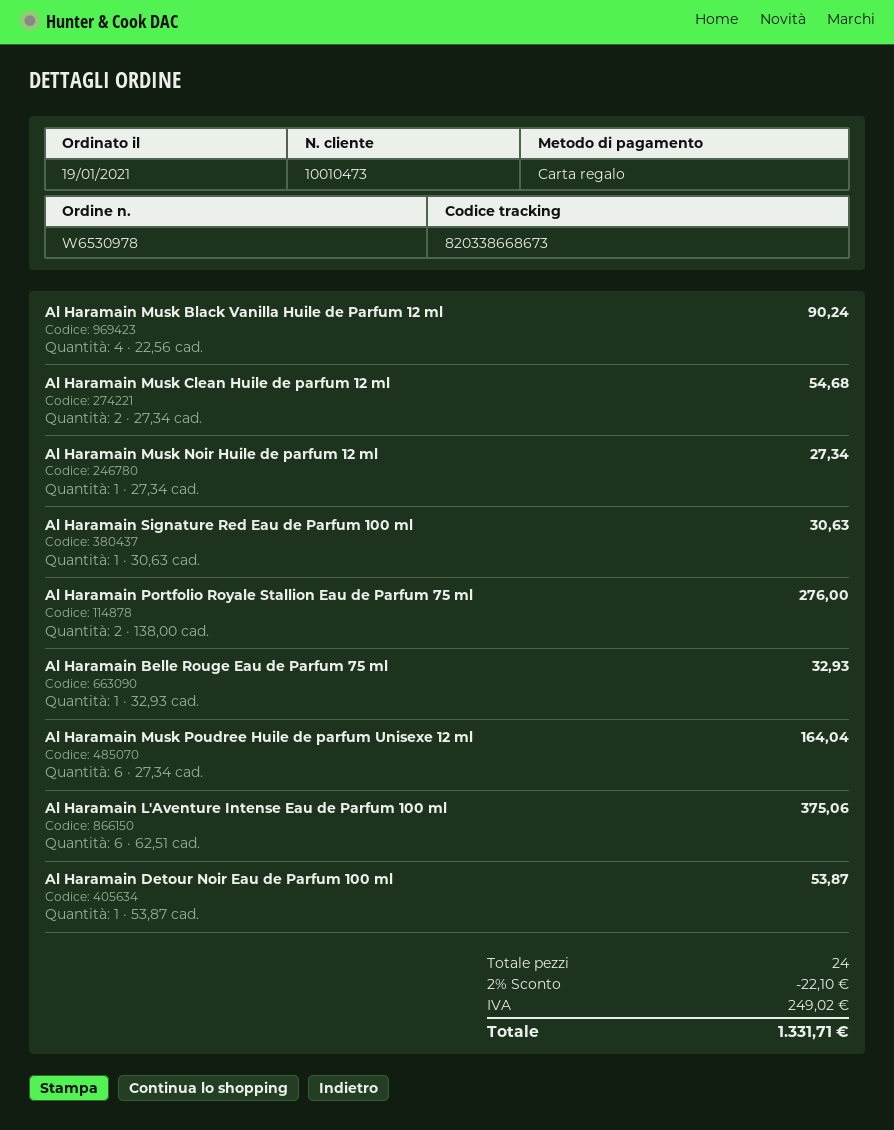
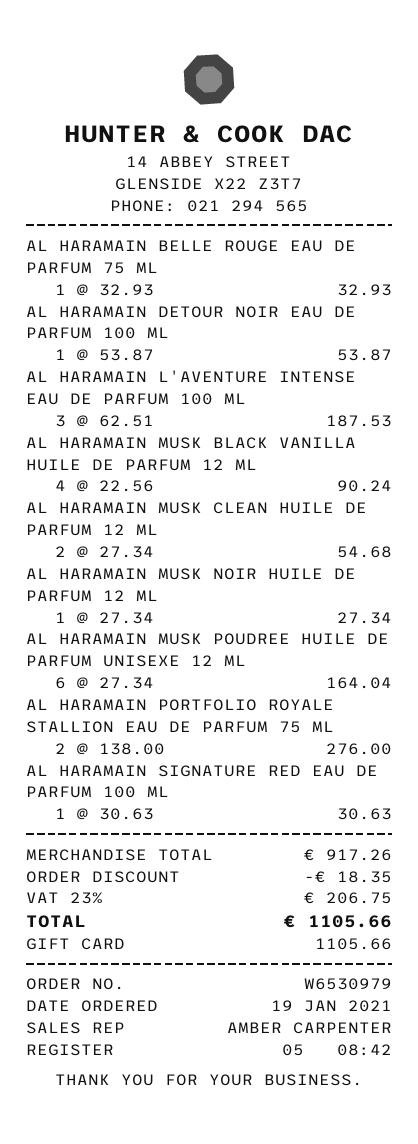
order number: W6530978 -> W6530979
Al Haramain L'Aventure Intense Eau de Parfum 100 ml: 6 x 62.51 = 375.06 -> 3 x 62.51 = 187.53
discount: 22.10 -> 18.35
tax: 249.02 -> 206.75
total: 1331.71 -> 1105.66

